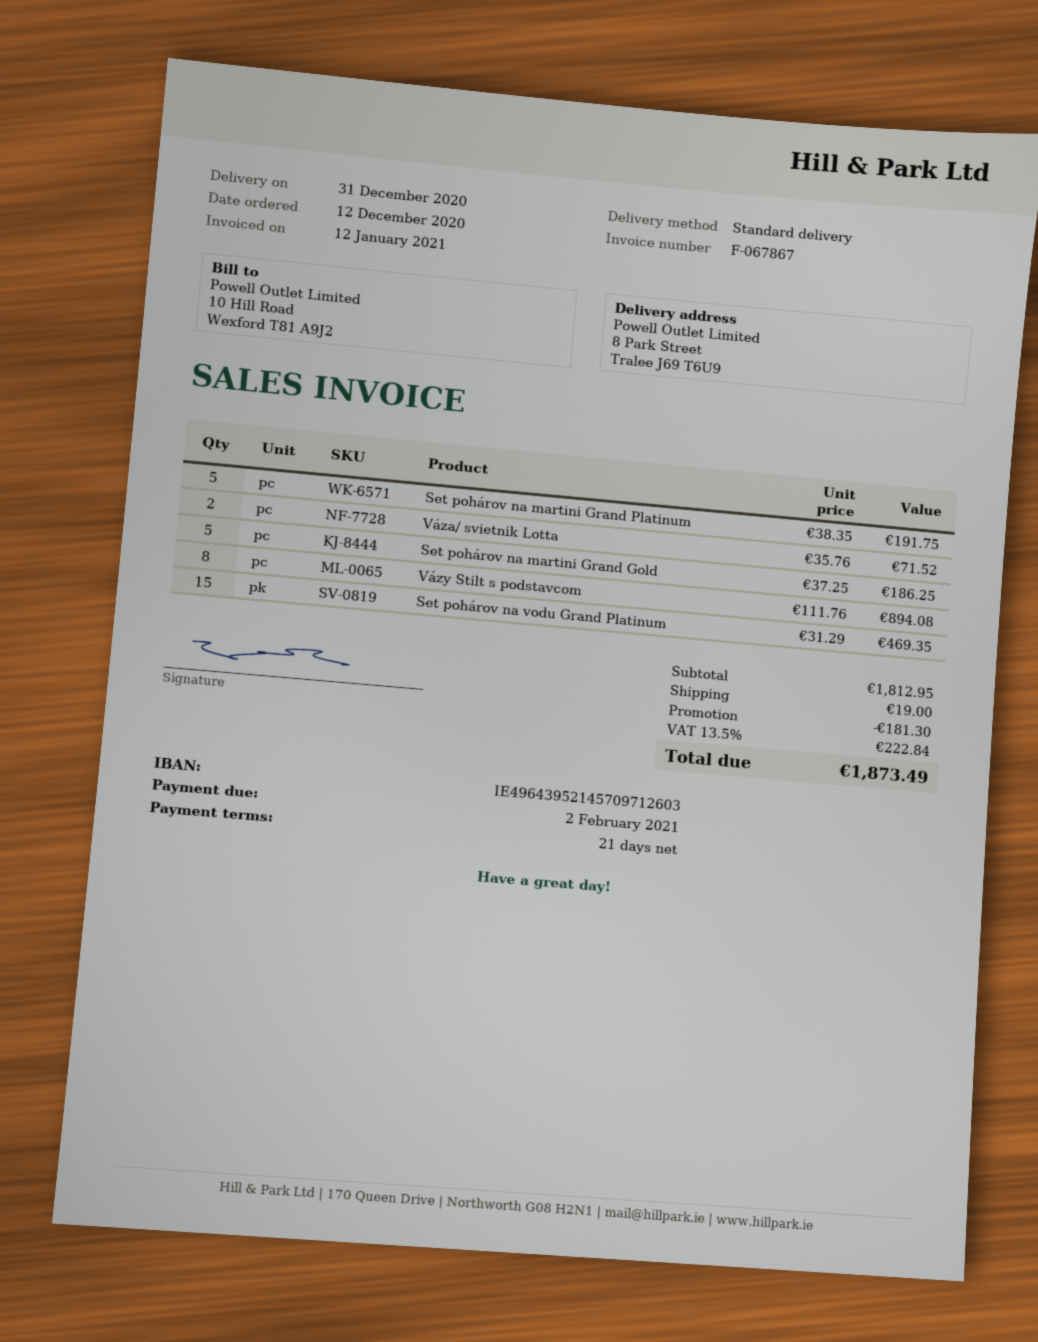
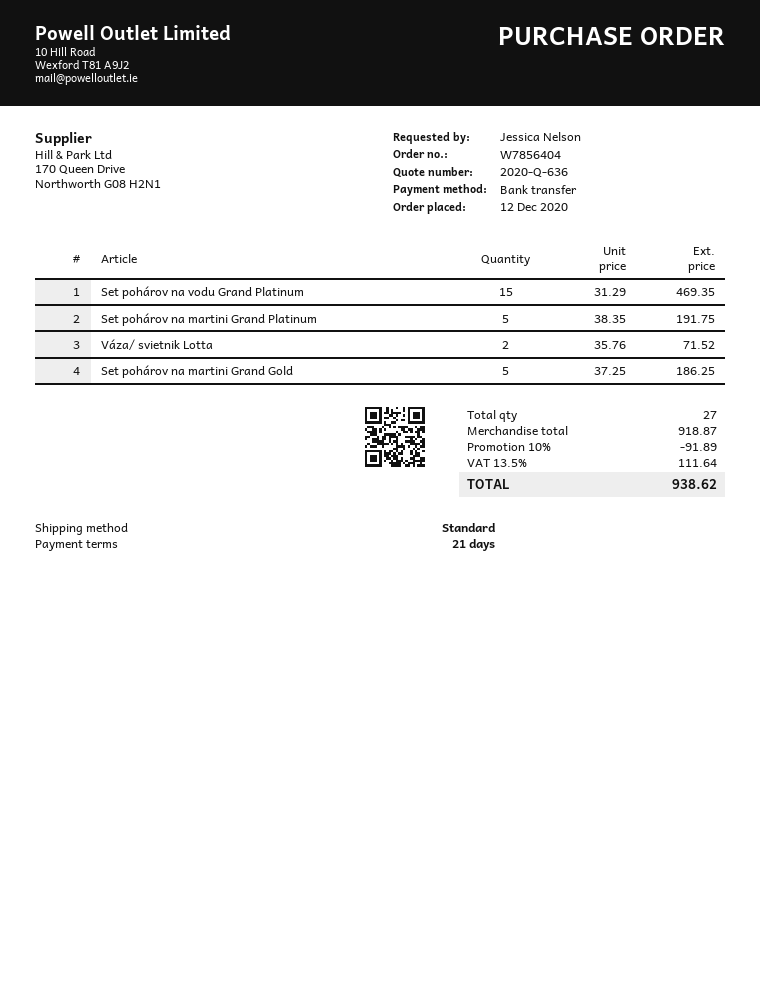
Vázy Stilt s podstavcom: 8 x 111.76 = 894.08 -> none
subtotal: 1812.95 -> 918.87
discount: 181.30 -> 91.89
shipping: 19.00 -> none
tax: 13.5% = 222.84 -> 13.5% = 111.64
total: 1873.49 -> 938.62

